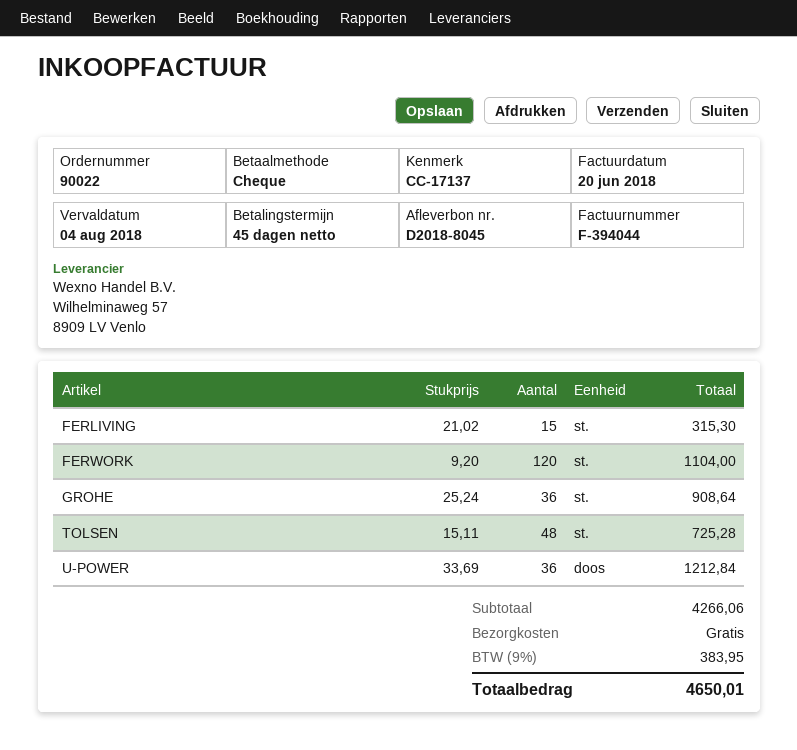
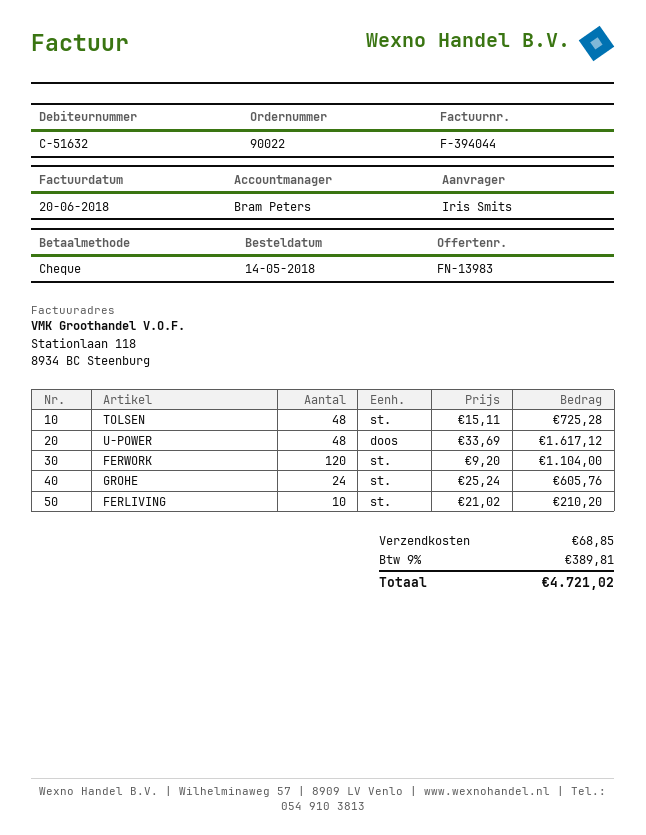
FERLIVING: 15 x 21.02 = 315.30 -> 10 x 21.02 = 210.20
GROHE: 36 x 25.24 = 908.64 -> 24 x 25.24 = 605.76
U-POWER: 36 x 33.69 = 1212.84 -> 48 x 33.69 = 1617.12
shipping: 0.00 -> 68.85
tax: 9% = 383.95 -> 9% = 389.81
total: 4650.01 -> 4721.02

